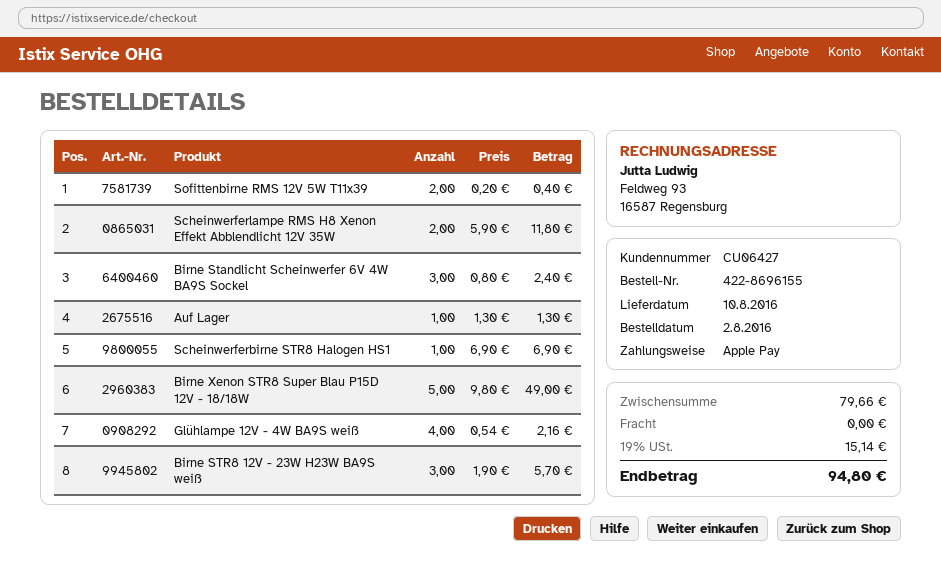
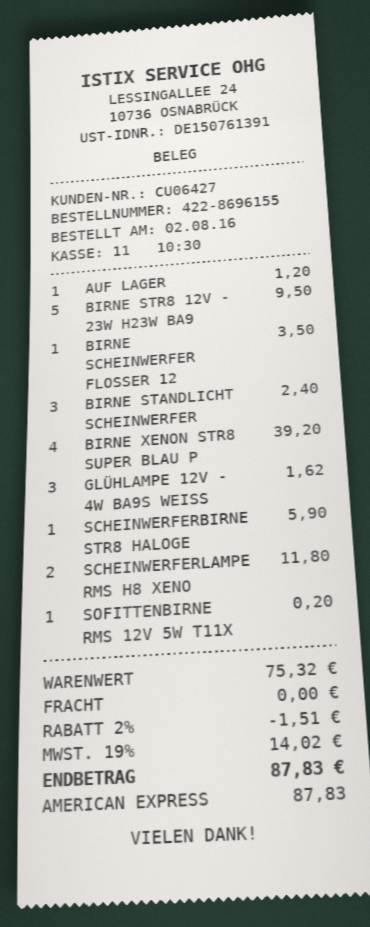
payment method: Apple Pay -> American Express
Sofittenbirne RMS 12V 5W T11x39: 2 for 0.40 -> 1 for 0.20
Auf Lager: 1 for 1.30 -> 1 for 1.20
Scheinwerferbirne STR8 Halogen HS1: 1 for 6.90 -> 1 for 5.90
Birne Xenon STR8 Super Blau P15D 12V - 18/18W: 5 for 49.00 -> 4 for 39.20
Glühlampe 12V - 4W BA9S weiß: 4 for 2.16 -> 3 for 1.62
Birne STR8 12V - 23W H23W BA9S weiß: 3 for 5.70 -> 5 for 9.50
BIRNE SCHEINWERFER FLOSSER 12: none -> 1 for 3.50
subtotal: 79.66 -> 75.32
discount: none -> 2% = 1.51
tax: 19% = 15.14 -> 19% = 14.02
total: 94.80 -> 87.83

